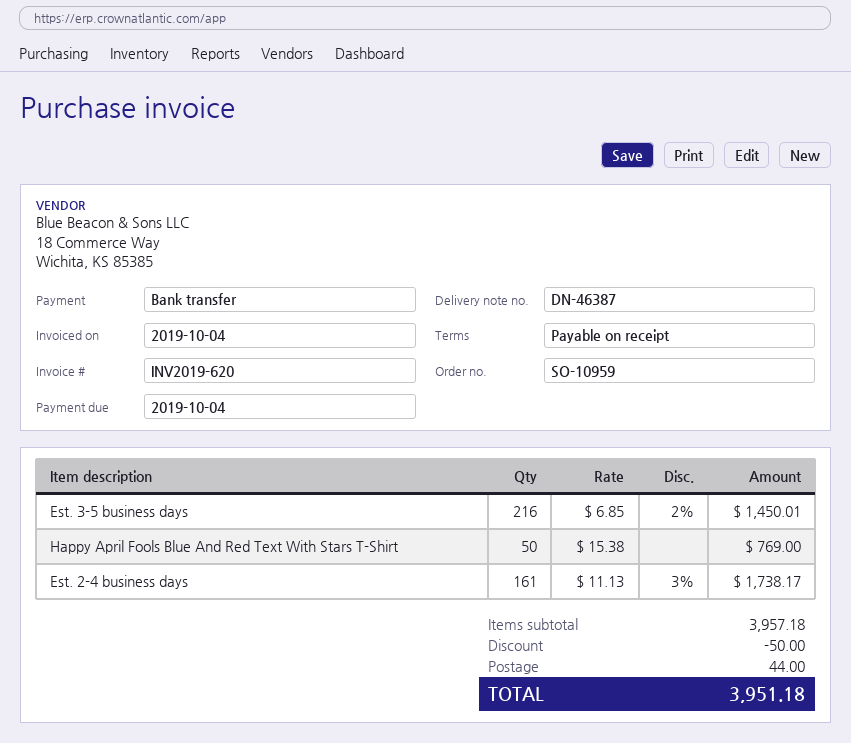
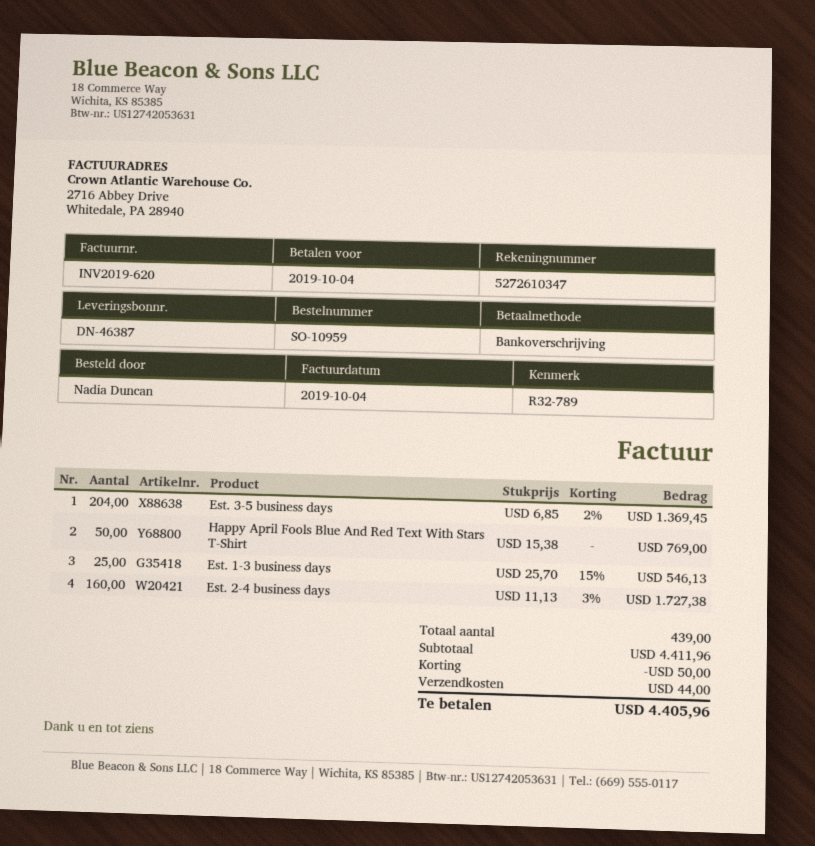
Est. 3-5 business days: 216 x 6.85 - 2% = 1450.01 -> 204 x 6.85 - 2% = 1369.45
Est. 2-4 business days: 161 x 11.13 - 3% = 1738.17 -> 160 x 11.13 - 3% = 1727.38
Est. 1-3 business days: none -> 25 x 25.70 - 15% = 546.13
subtotal: 3957.18 -> 4411.96
total: 3951.18 -> 4405.96

